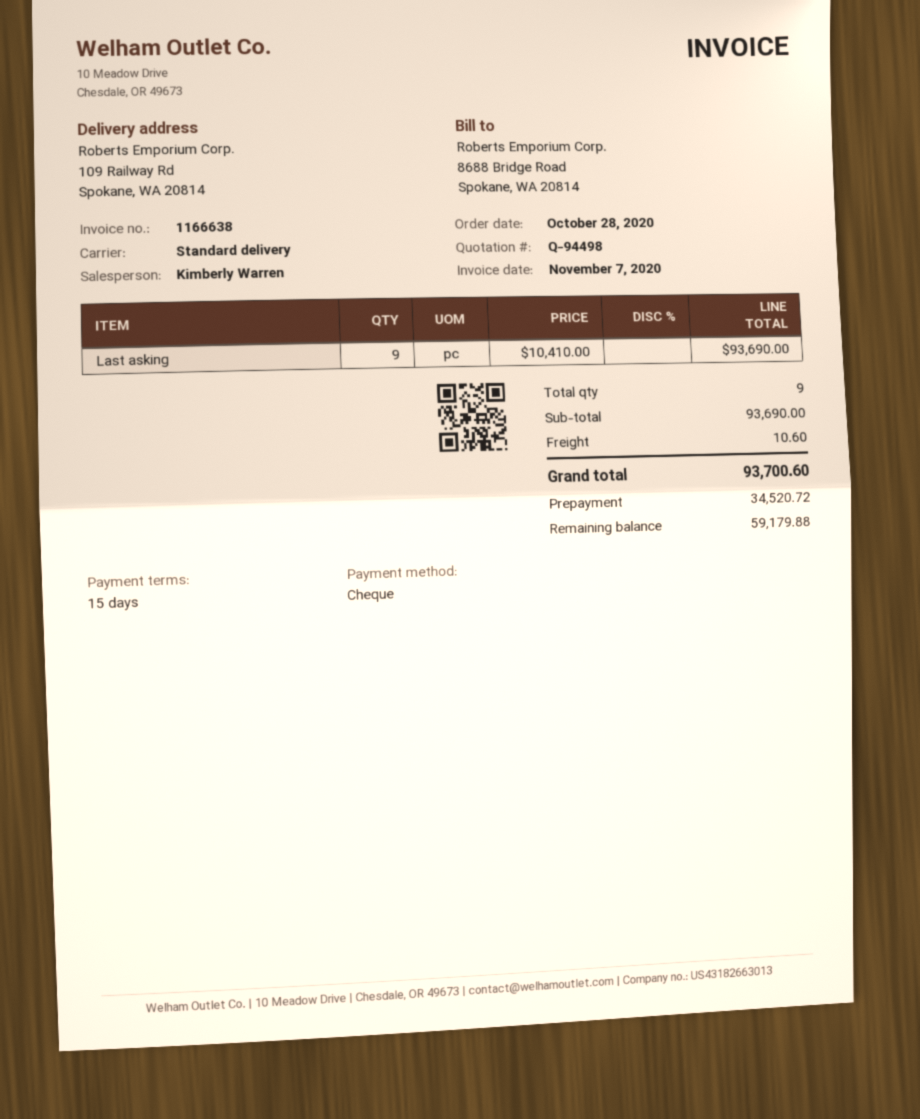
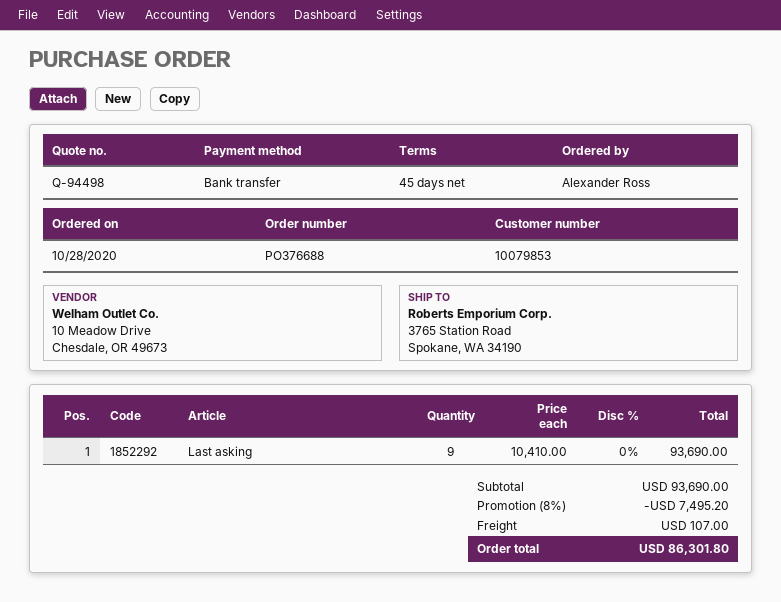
payment terms: 15 days -> 45 days
payment method: cheque -> bank transfer
ship to: 109 Railway Rd, Spokane, WA 20814 -> 3765 Station Road, Spokane, WA 34190
discount: none -> 8% = 7495.20
shipping: 10.60 -> 107.00
total: 93700.60 -> 86301.80

